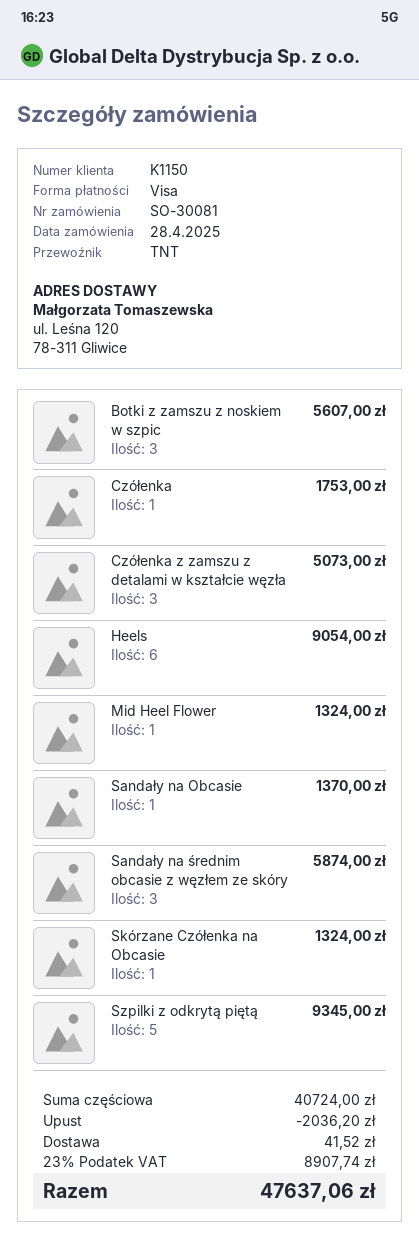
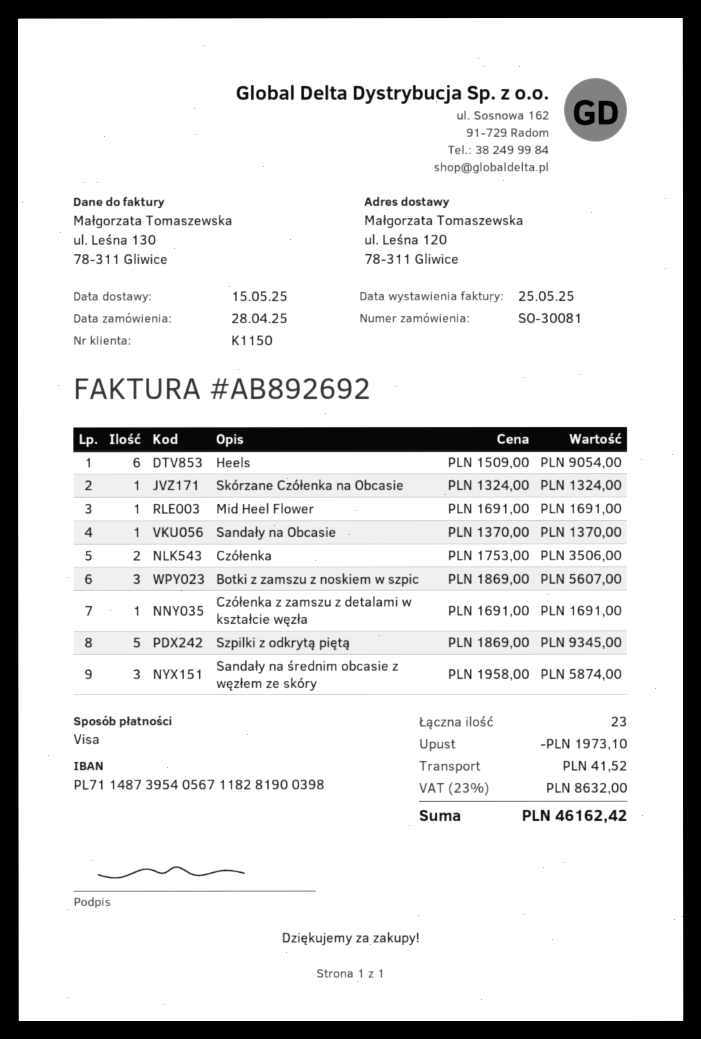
Czółenka: 1 for 1753.00 -> 2 for 3506.00
Czółenka z zamszu z detalami w kształcie węzła: 3 for 5073.00 -> 1 for 1691.00
Mid Heel Flower: 1 for 1324.00 -> 1 for 1691.00
discount: 2036.20 -> 1973.10
tax: 23% = 8907.74 -> 23% = 8632.00
total: 47637.06 -> 46162.42

